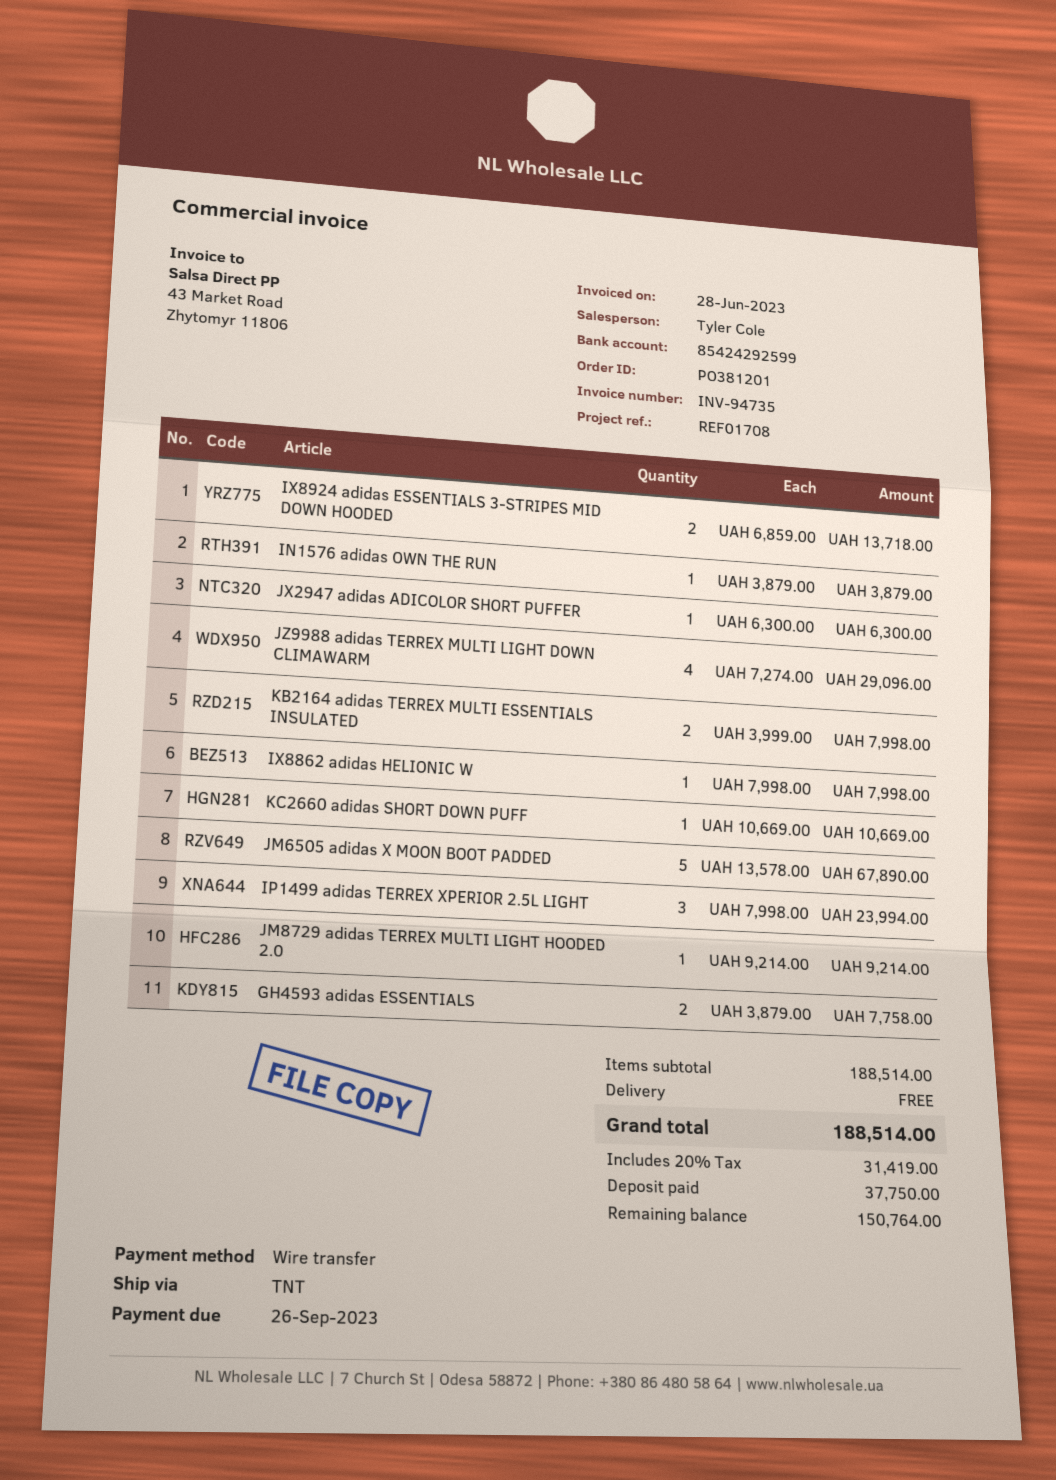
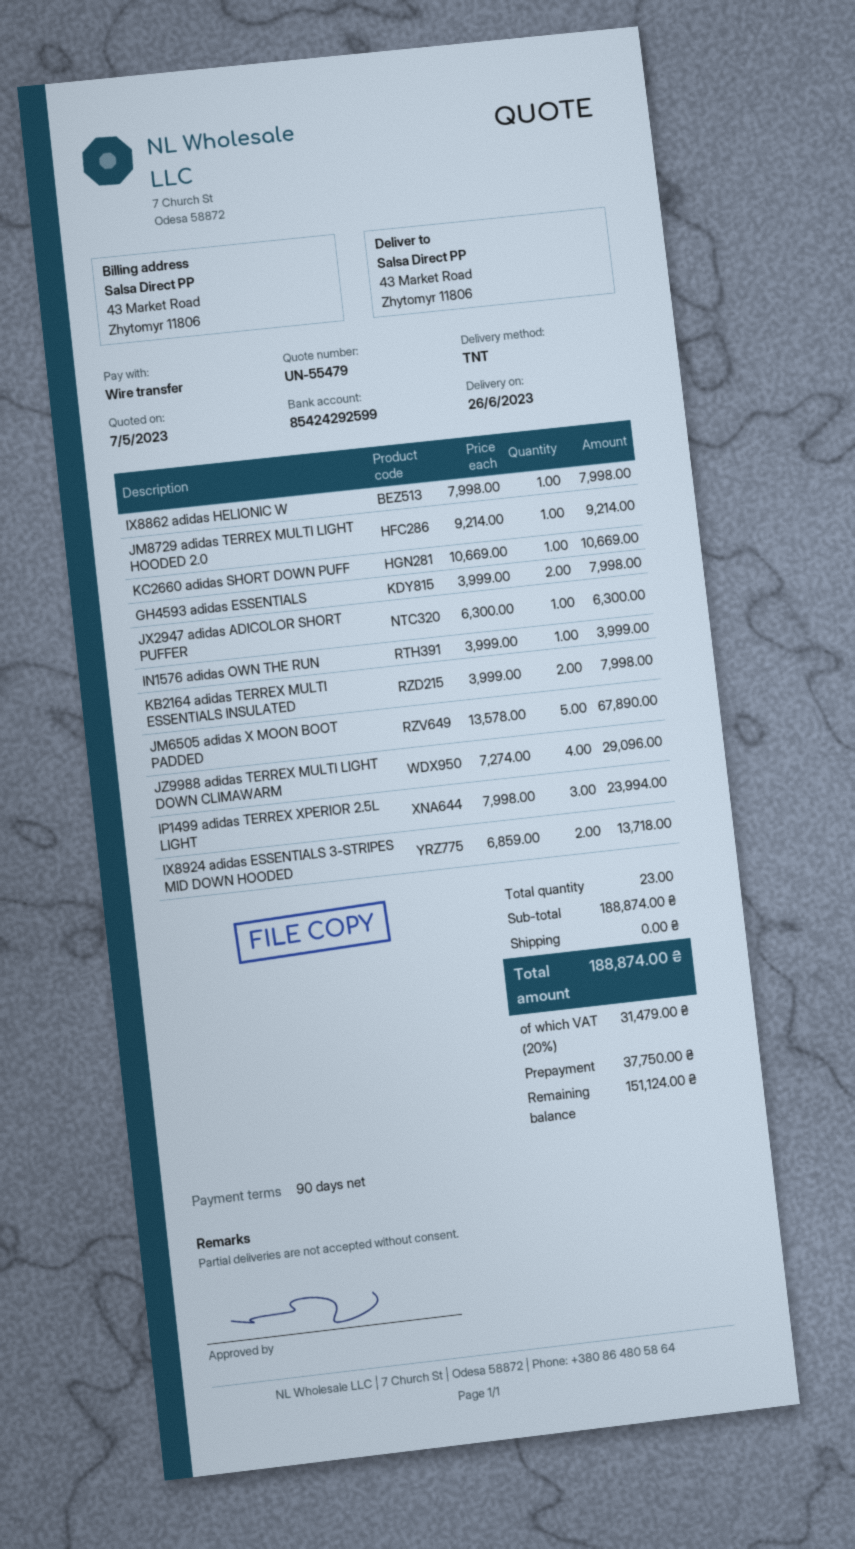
IN1576 adidas OWN THE RUN: 1 x 3879.00 = 3879.00 -> 1 x 3999.00 = 3999.00
GH4593 adidas ESSENTIALS: 2 x 3879.00 = 7758.00 -> 2 x 3999.00 = 7998.00
subtotal: 188514.00 -> 188874.00
tax: 20% = 31419.00 -> 20% = 31479.00
total: 188514.00 -> 188874.00
balance: 150764.00 -> 151124.00

